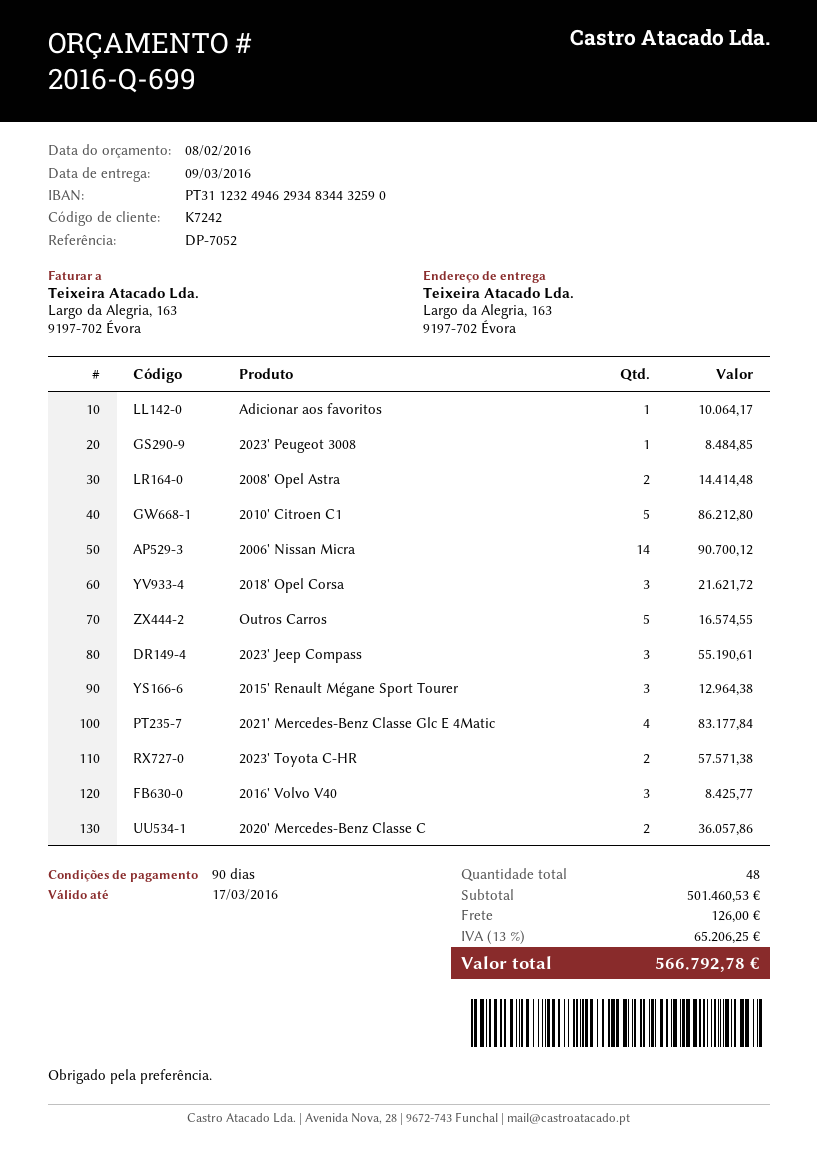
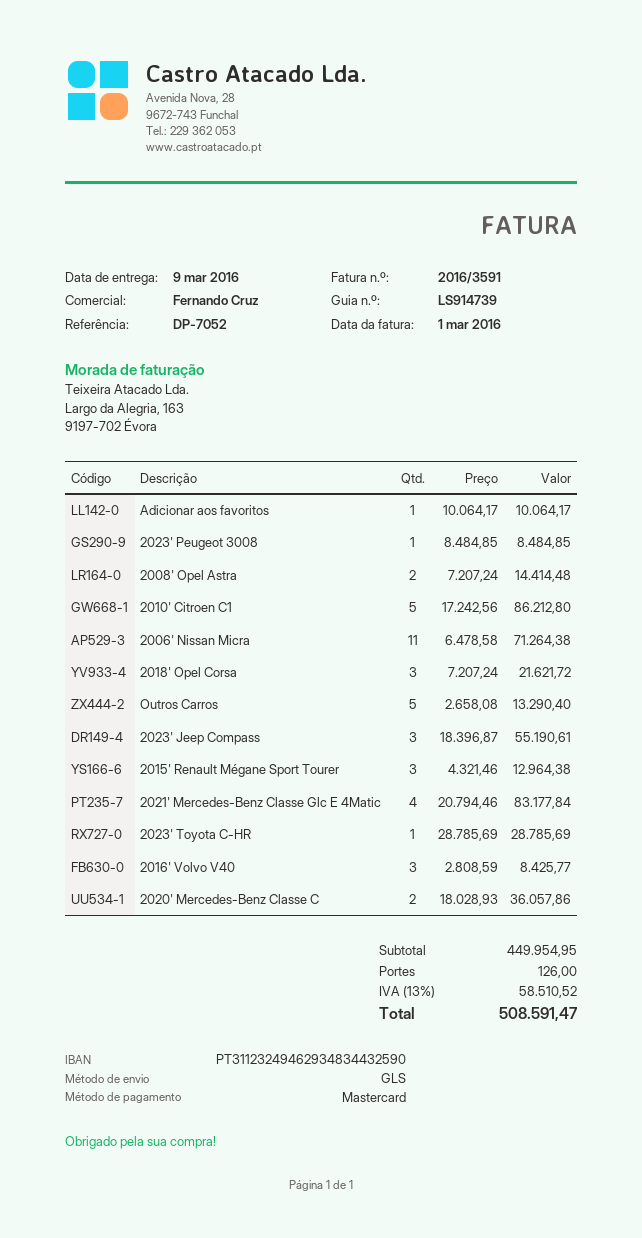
2006' Nissan Micra: 14 for 90700.12 -> 11 for 71264.38
Outros Carros: 5 for 16574.55 -> 5 for 13290.40
2023' Toyota C-HR: 2 for 57571.38 -> 1 for 28785.69
subtotal: 501460.53 -> 449954.95
tax: 13% = 65206.25 -> 13% = 58510.52
total: 566792.78 -> 508591.47

